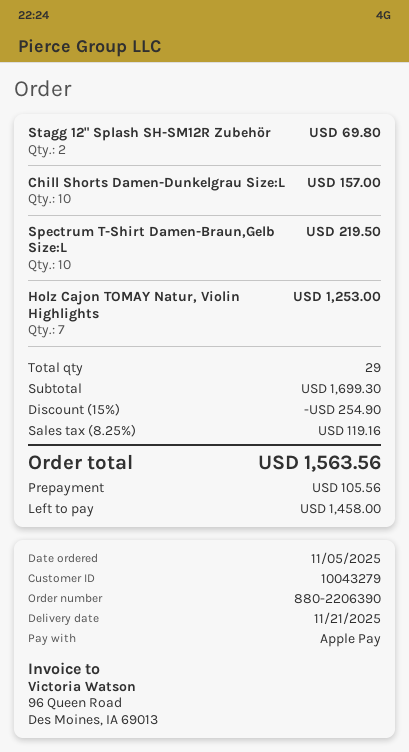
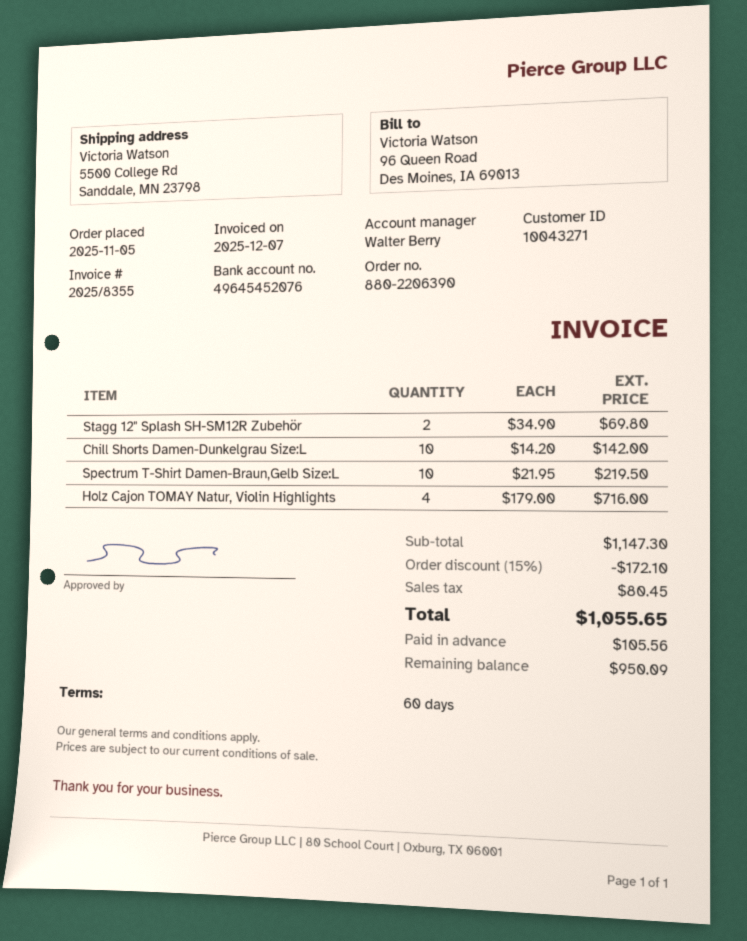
customer number: 10043279 -> 10043271
Chill Shorts Damen-Dunkelgrau Size:L: 10 for 157.00 -> 10 for 142.00
Holz Cajon TOMAY Natur, Violin Highlights: 7 for 1253.00 -> 4 for 716.00
subtotal: 1699.30 -> 1147.30
discount: 15% = 254.90 -> 15% = 172.10
tax: 119.16 -> 80.45
total: 1563.56 -> 1055.65
balance: 1458.00 -> 950.09

